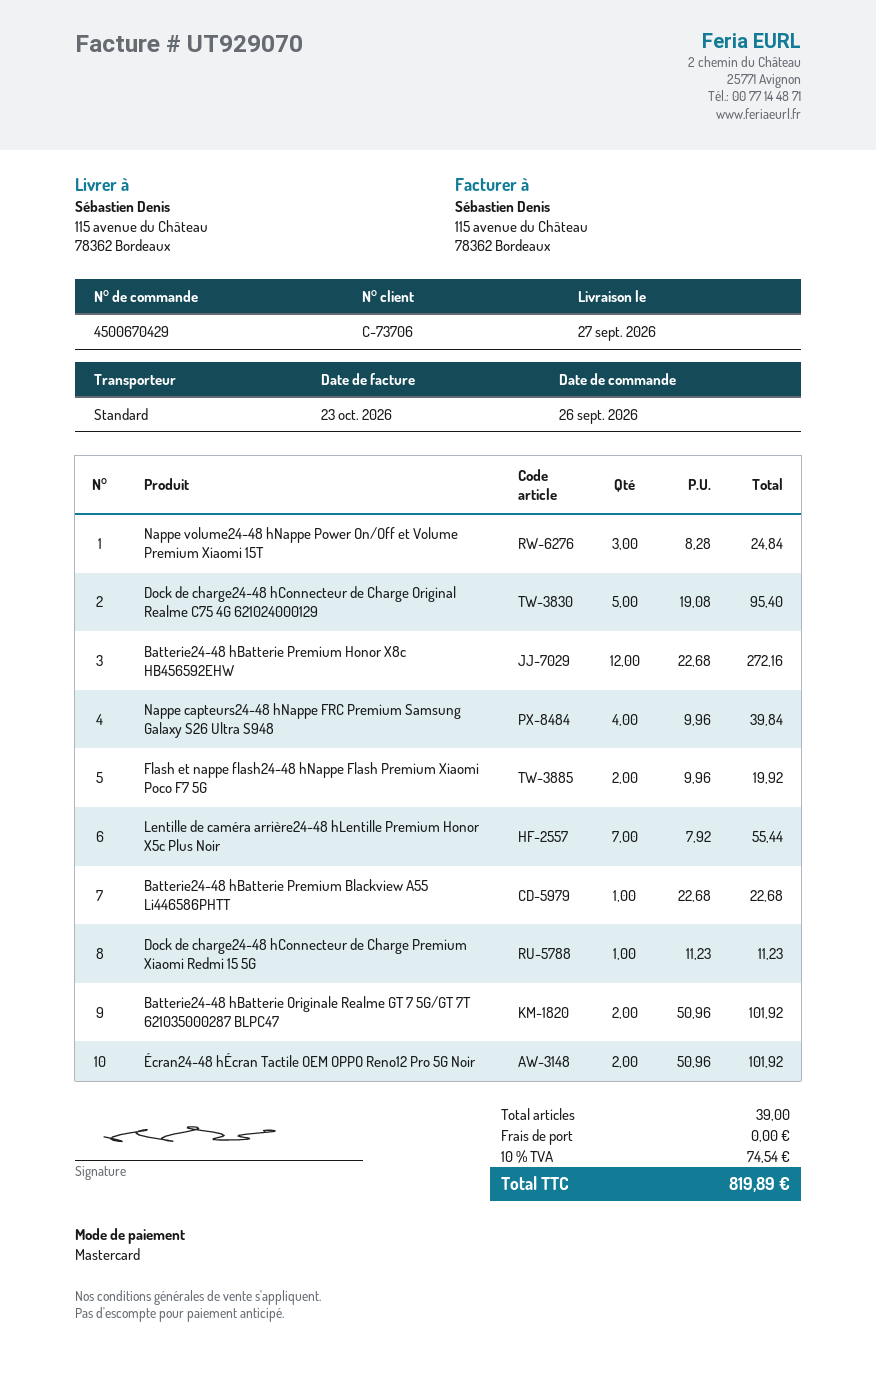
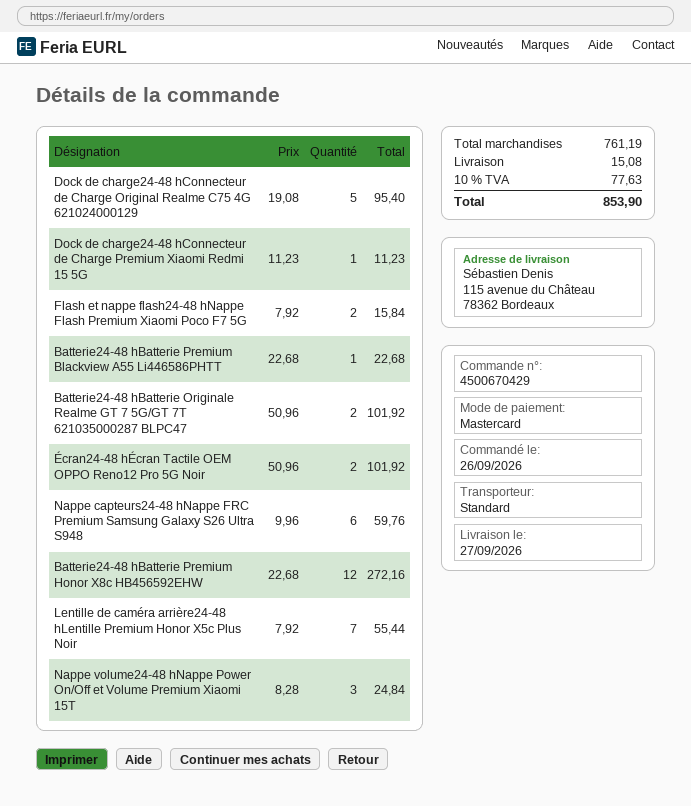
Nappe capteurs24-48 hNappe FRC Premium Samsung Galaxy S26 Ultra S948: 4 x 9.96 = 39.84 -> 6 x 9.96 = 59.76
Flash et nappe flash24-48 hNappe Flash Premium Xiaomi Poco F7 5G: 2 x 9.96 = 19.92 -> 2 x 7.92 = 15.84
shipping: 0.00 -> 15.08
tax: 10% = 74.54 -> 10% = 77.63
total: 819.89 -> 853.90

